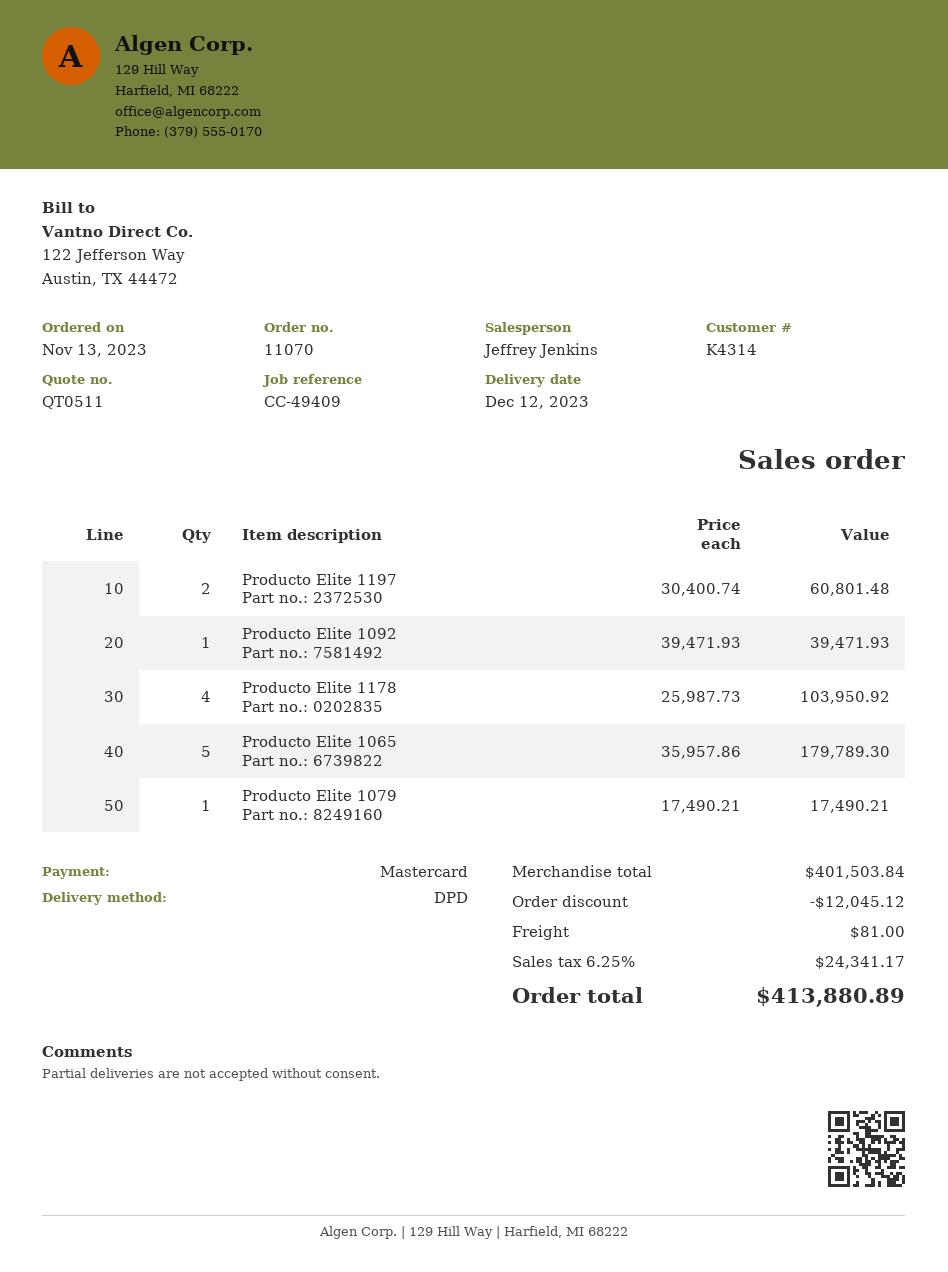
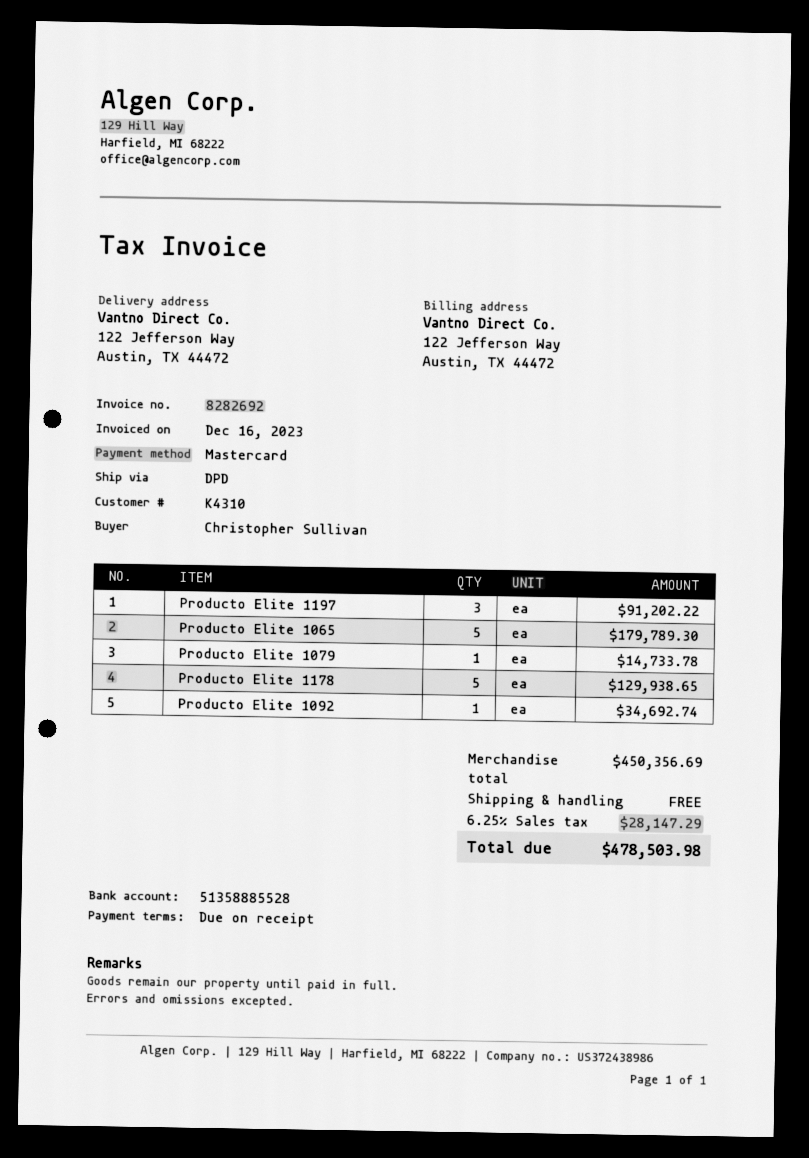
customer number: K4314 -> K4310
Producto Elite 1197: 2 for 60801.48 -> 3 for 91202.22
Producto Elite 1092: 1 for 39471.93 -> 1 for 34692.74
Producto Elite 1178: 4 for 103950.92 -> 5 for 129938.65
Producto Elite 1079: 1 for 17490.21 -> 1 for 14733.78
subtotal: 401503.84 -> 450356.69
discount: 12045.12 -> none
shipping: 81.00 -> 0.00
tax: 6.25% = 24341.17 -> 6.25% = 28147.29
total: 413880.89 -> 478503.98

